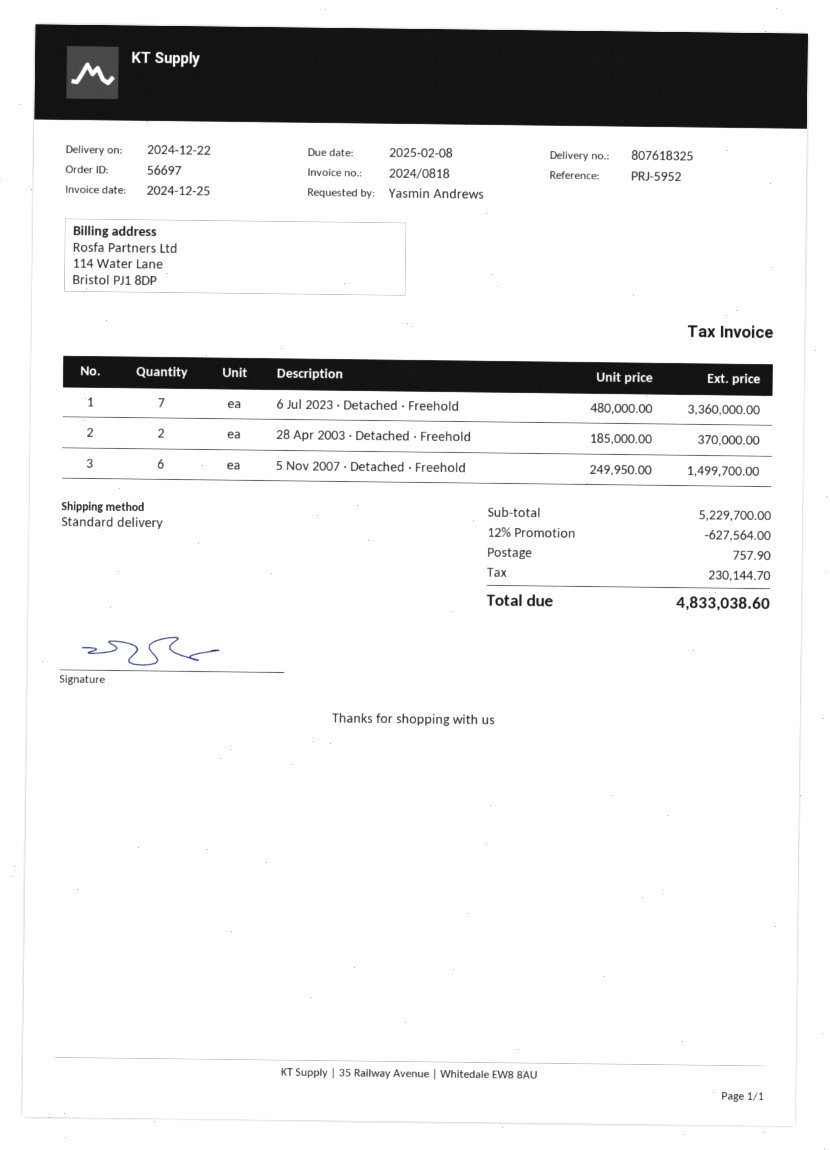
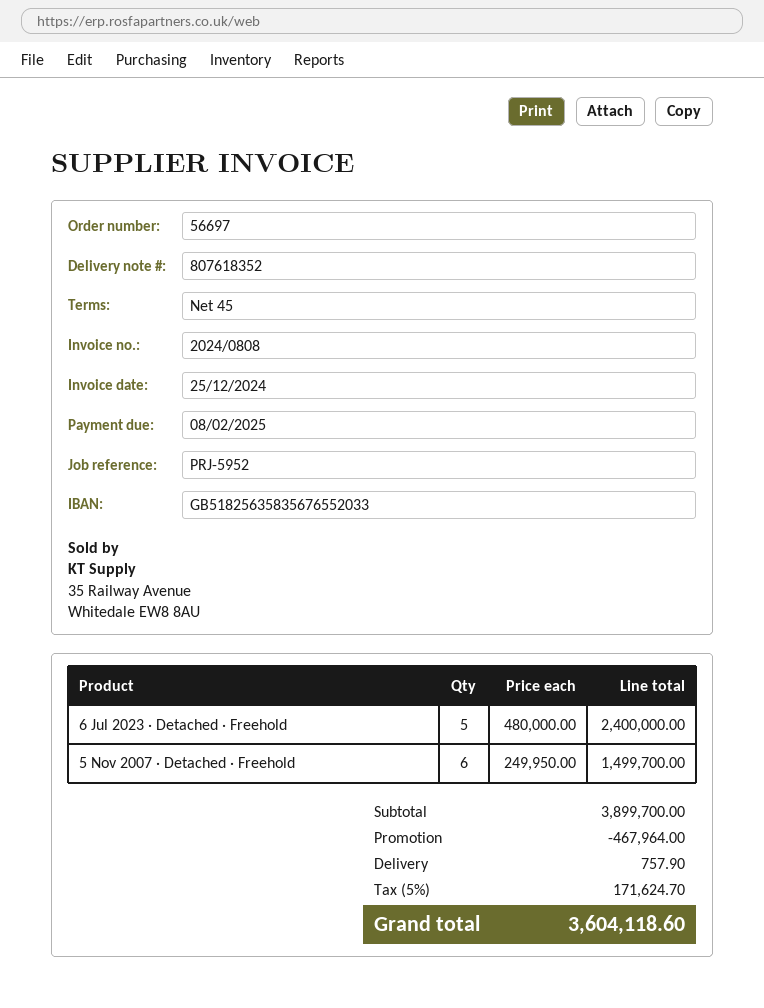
delivery note number: 807618325 -> 807618352
invoice number: 2024/0818 -> 2024/0808
6 Jul 2023 · Detached · Freehold: 7 x 480000.00 = 3360000.00 -> 5 x 480000.00 = 2400000.00
28 Apr 2003 · Detached · Freehold: 2 x 185000.00 = 370000.00 -> none
subtotal: 5229700.00 -> 3899700.00
discount: 627564.00 -> 467964.00
tax: 230144.70 -> 171624.70
total: 4833038.60 -> 3604118.60

